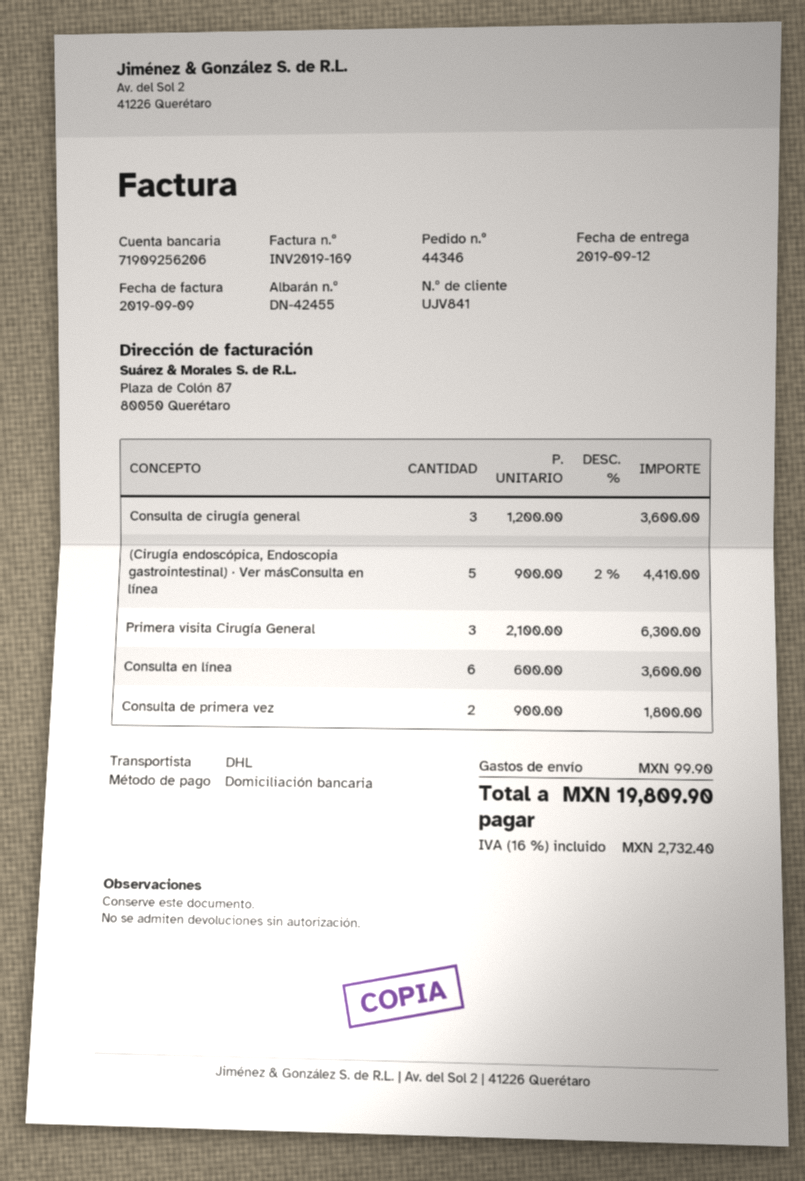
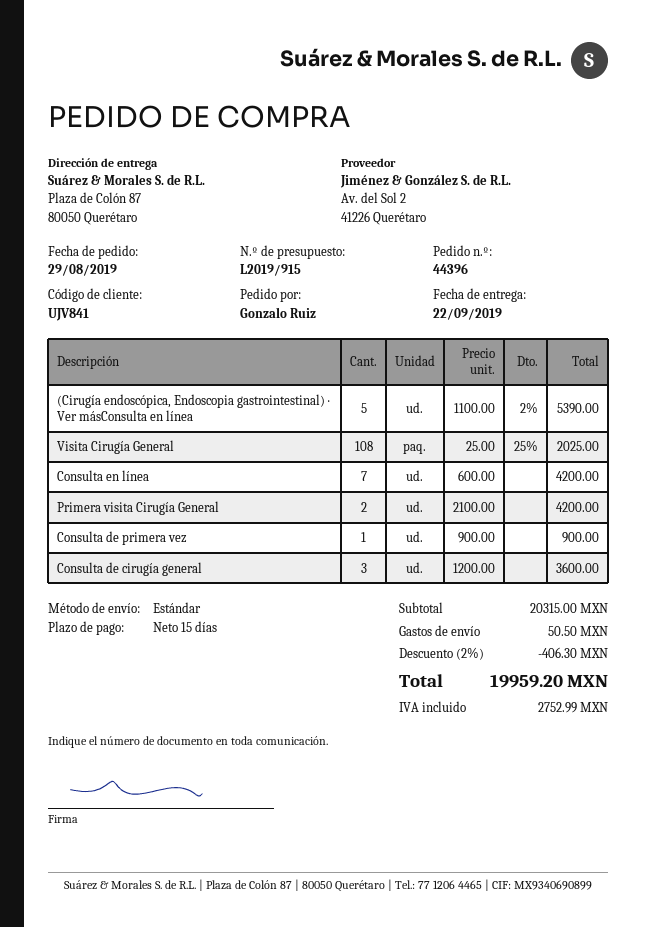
order number: 44346 -> 44396
delivery date: 2019-09-12 -> 2019-09-22
shipping method: DHL -> standard
(Cirugía endoscópica, Endoscopia gastrointestinal) · Ver másConsulta en línea: 5 x 900.00 - 2% = 4410.00 -> 5 x 1100.00 - 2% = 5390.00
Primera visita Cirugía General: 3 x 2100.00 = 6300.00 -> 2 x 2100.00 = 4200.00
Consulta en línea: 6 x 600.00 = 3600.00 -> 7 x 600.00 = 4200.00
Consulta de primera vez: 2 x 900.00 = 1800.00 -> 1 x 900.00 = 900.00
Visita Cirugía General: none -> 108 x 25.00 - 25% = 2025.00
discount: none -> 2% = 406.30
shipping: 99.90 -> 50.50
tax: 2732.40 -> 2752.99
total: 19809.90 -> 19959.20

